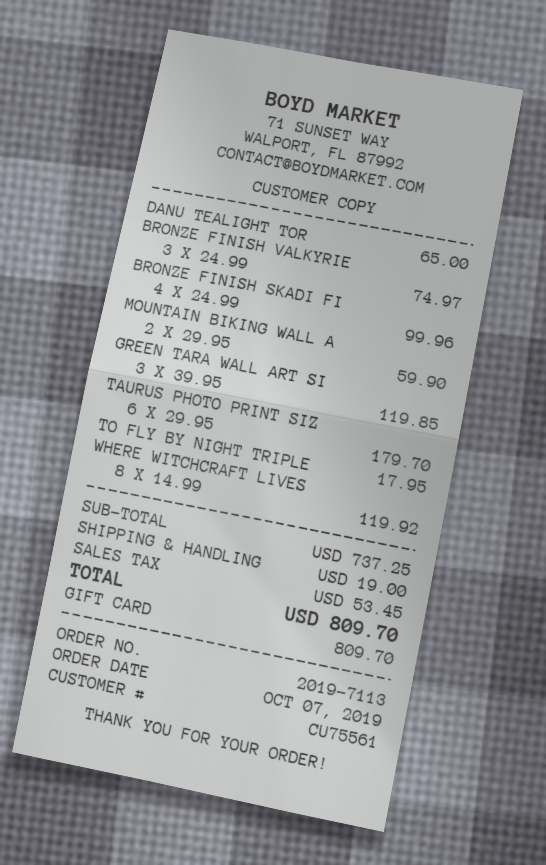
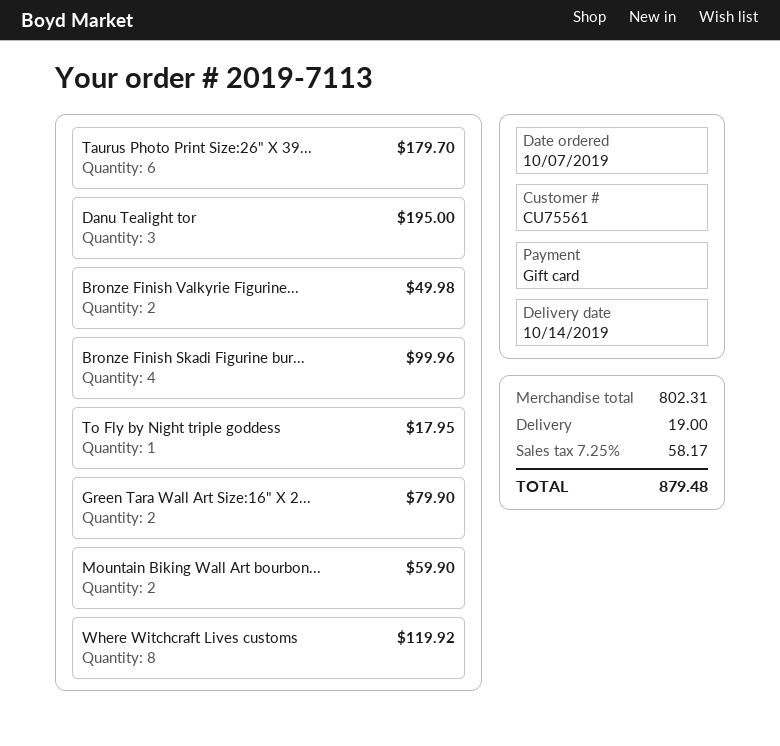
DANU TEALIGHT TOR: 1 for 65.00 -> 3 for 195.00
BRONZE FINISH VALKYRIE: 3 for 74.97 -> 2 for 49.98
GREEN TARA WALL ART SI: 3 for 119.85 -> 2 for 79.90
subtotal: 737.25 -> 802.31
tax: 53.45 -> 58.17
total: 809.70 -> 879.48

